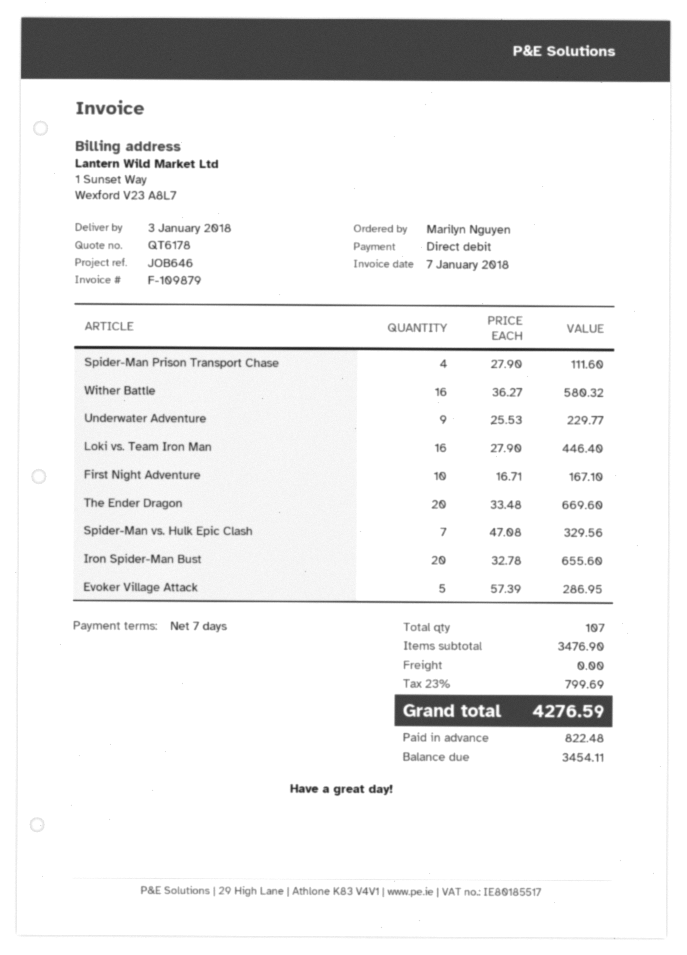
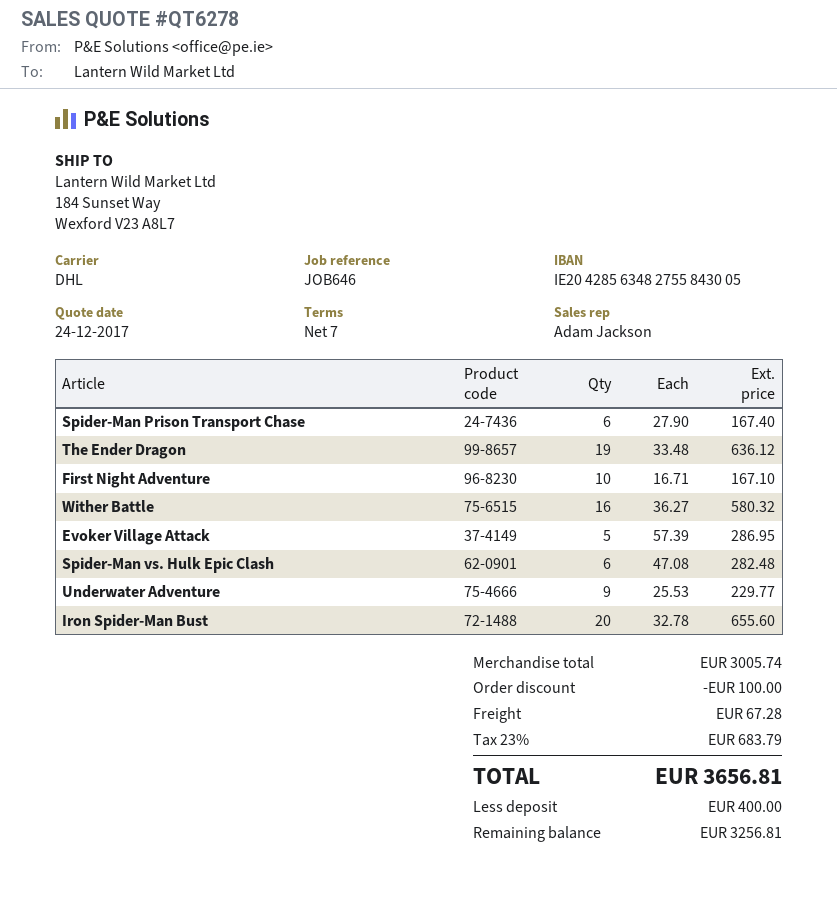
quote number: QT6178 -> QT6278
Spider-Man Prison Transport Chase: 4 x 27.90 = 111.60 -> 6 x 27.90 = 167.40
Loki vs. Team Iron Man: 16 x 27.90 = 446.40 -> none
The Ender Dragon: 20 x 33.48 = 669.60 -> 19 x 33.48 = 636.12
Spider-Man vs. Hulk Epic Clash: 7 x 47.08 = 329.56 -> 6 x 47.08 = 282.48
subtotal: 3476.90 -> 3005.74
discount: none -> 100.00
shipping: 0.00 -> 67.28
tax: 23% = 799.69 -> 23% = 683.79
total: 4276.59 -> 3656.81
deposit: 822.48 -> 400.00
balance: 3454.11 -> 3256.81

